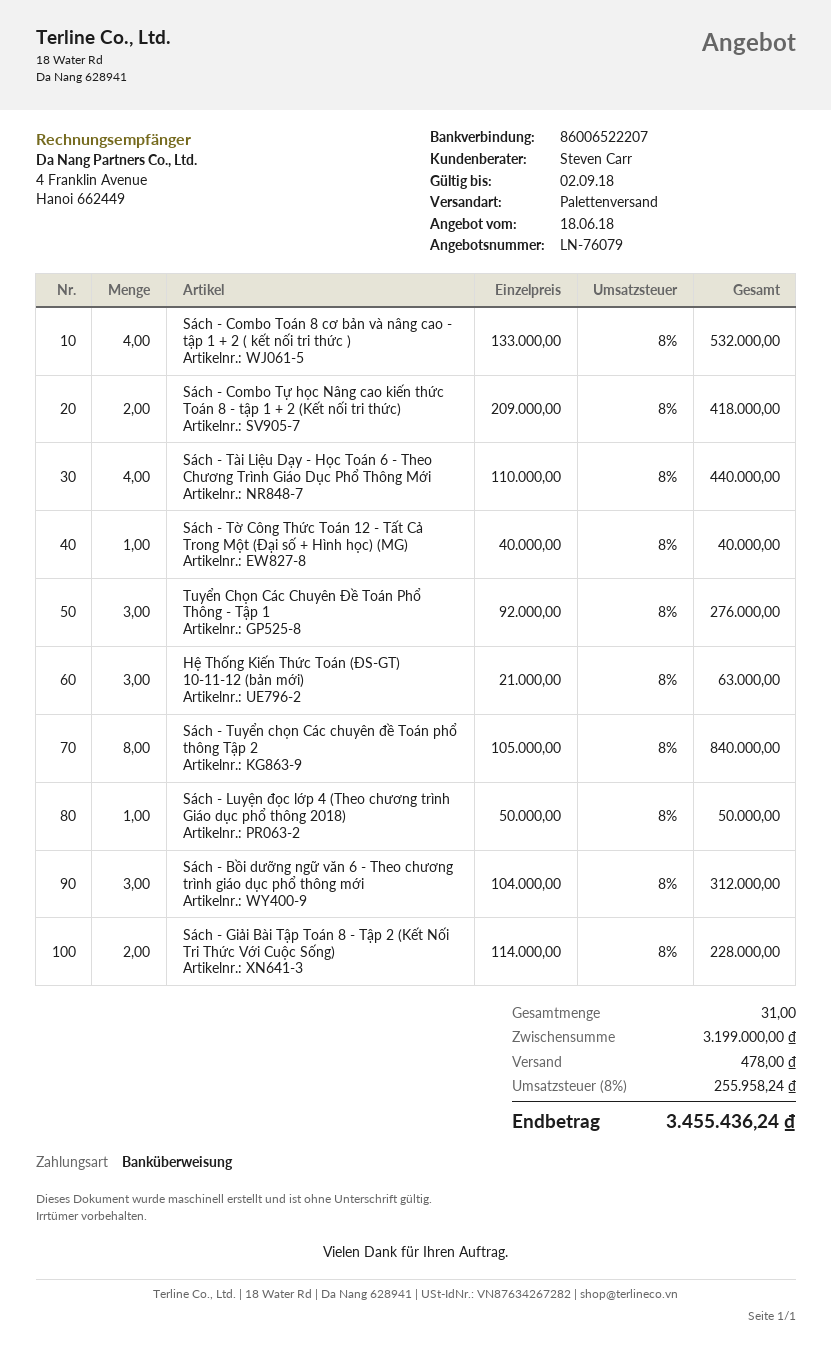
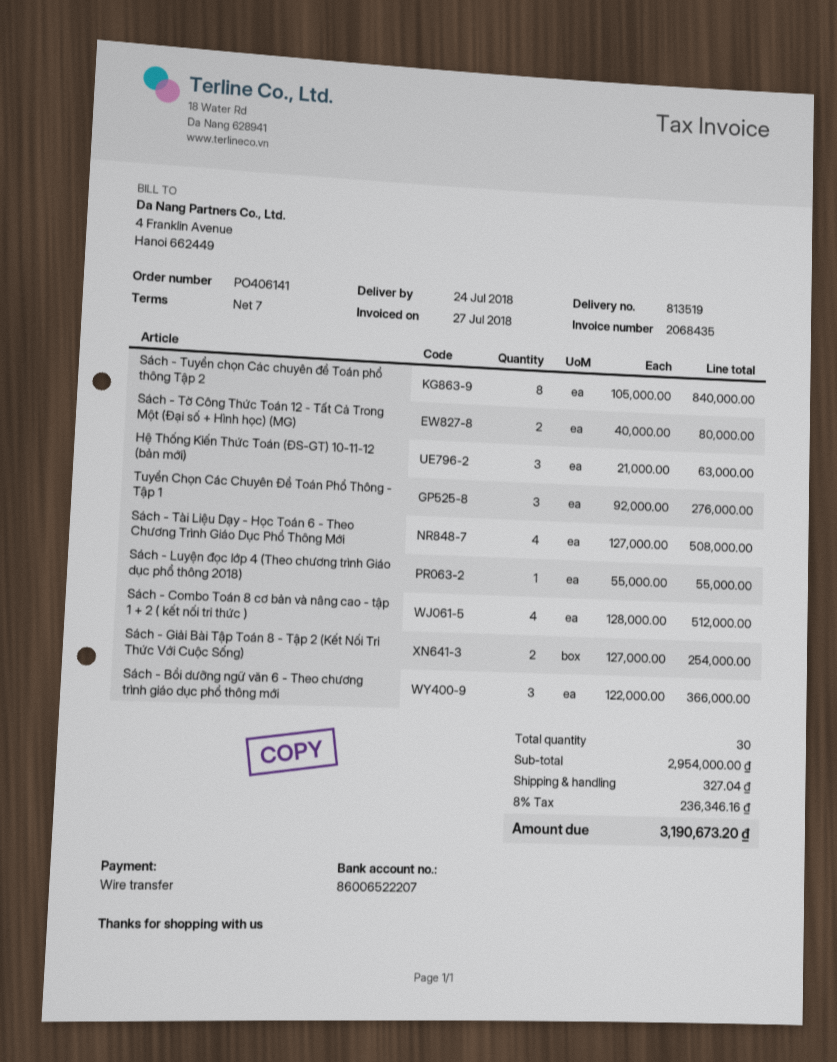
Sách - Combo Toán 8 cơ bản và nâng cao - tập 1 + 2 ( kết nối tri thức ): 4 x 133000.00 = 532000.00 -> 4 x 128000.00 = 512000.00
Sách - Combo Tự học Nâng cao kiến thức Toán 8 - tập 1 + 2 (Kết nối tri thức): 2 x 209000.00 = 418000.00 -> none
Sách - Tài Liệu Dạy - Học Toán 6 - Theo Chương Trình Giáo Dục Phổ Thông Mới: 4 x 110000.00 = 440000.00 -> 4 x 127000.00 = 508000.00
Sách - Tờ Công Thức Toán 12 - Tất Cả Trong Một (Đại số + Hình học) (MG): 1 x 40000.00 = 40000.00 -> 2 x 40000.00 = 80000.00
Sách - Luyện đọc lớp 4 (Theo chương trình Giáo dục phổ thông 2018): 1 x 50000.00 = 50000.00 -> 1 x 55000.00 = 55000.00
Sách - Bồi dưỡng ngữ văn 6 - Theo chương trình giáo dục phổ thông mới: 3 x 104000.00 = 312000.00 -> 3 x 122000.00 = 366000.00
Sách - Giải Bài Tập Toán 8 - Tập 2 (Kết Nối Tri Thức Với Cuộc Sống): 2 x 114000.00 = 228000.00 -> 2 x 127000.00 = 254000.00
total quantity: 31 -> 30
subtotal: 3199000.00 -> 2954000.00
shipping: 478.00 -> 327.04
tax: 8% = 255958.24 -> 8% = 236346.16
total: 3455436.24 -> 3190673.20

